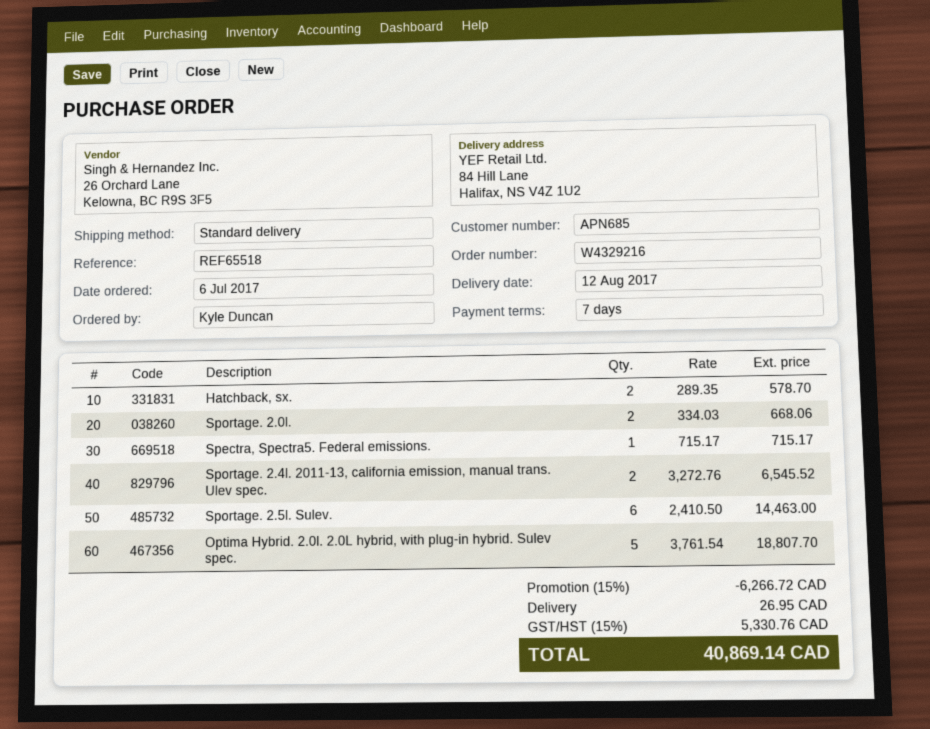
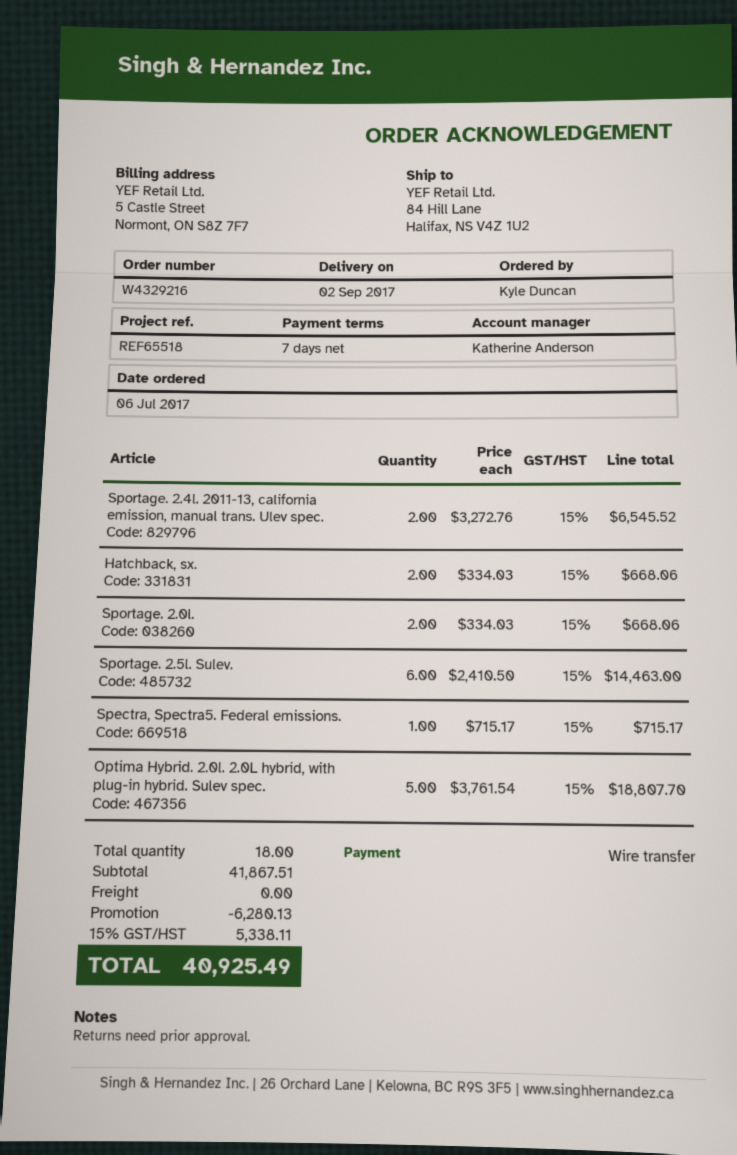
delivery date: 2017-08-12 -> 2017-09-02
Hatchback, sx.: 2 x 289.35 = 578.70 -> 2 x 334.03 = 668.06
discount: 6266.72 -> 6280.13
shipping: 26.95 -> 0.00
tax: 15% = 5330.76 -> 15% = 5338.11
total: 40869.14 -> 40925.49

